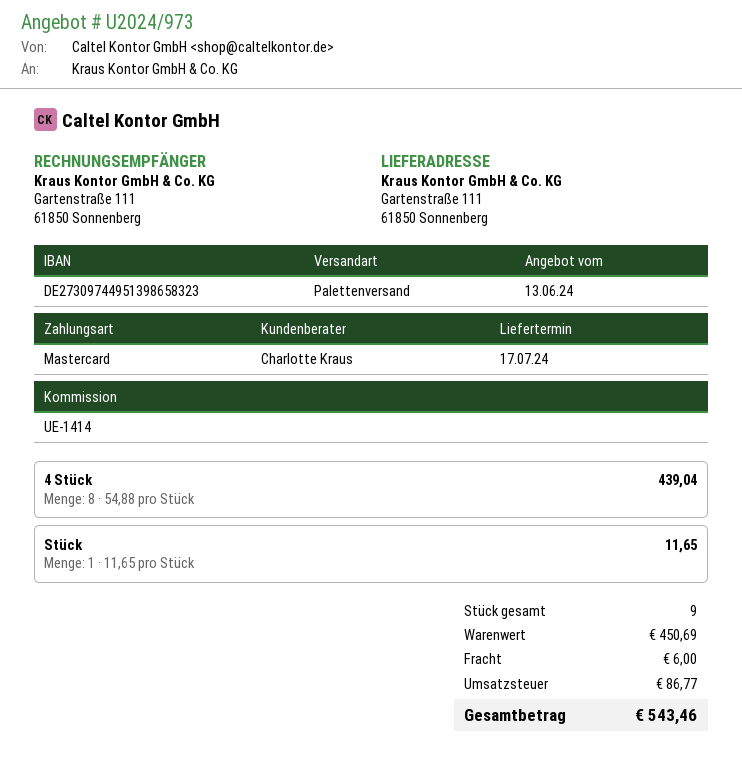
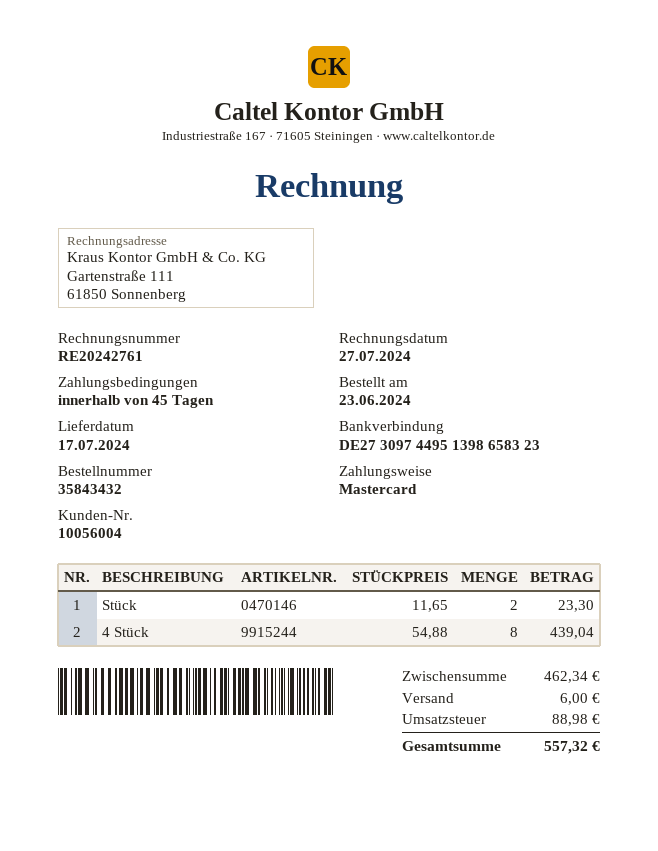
Stück: 1 x 11.65 = 11.65 -> 2 x 11.65 = 23.30
subtotal: 450.69 -> 462.34
tax: 86.77 -> 88.98
total: 543.46 -> 557.32

